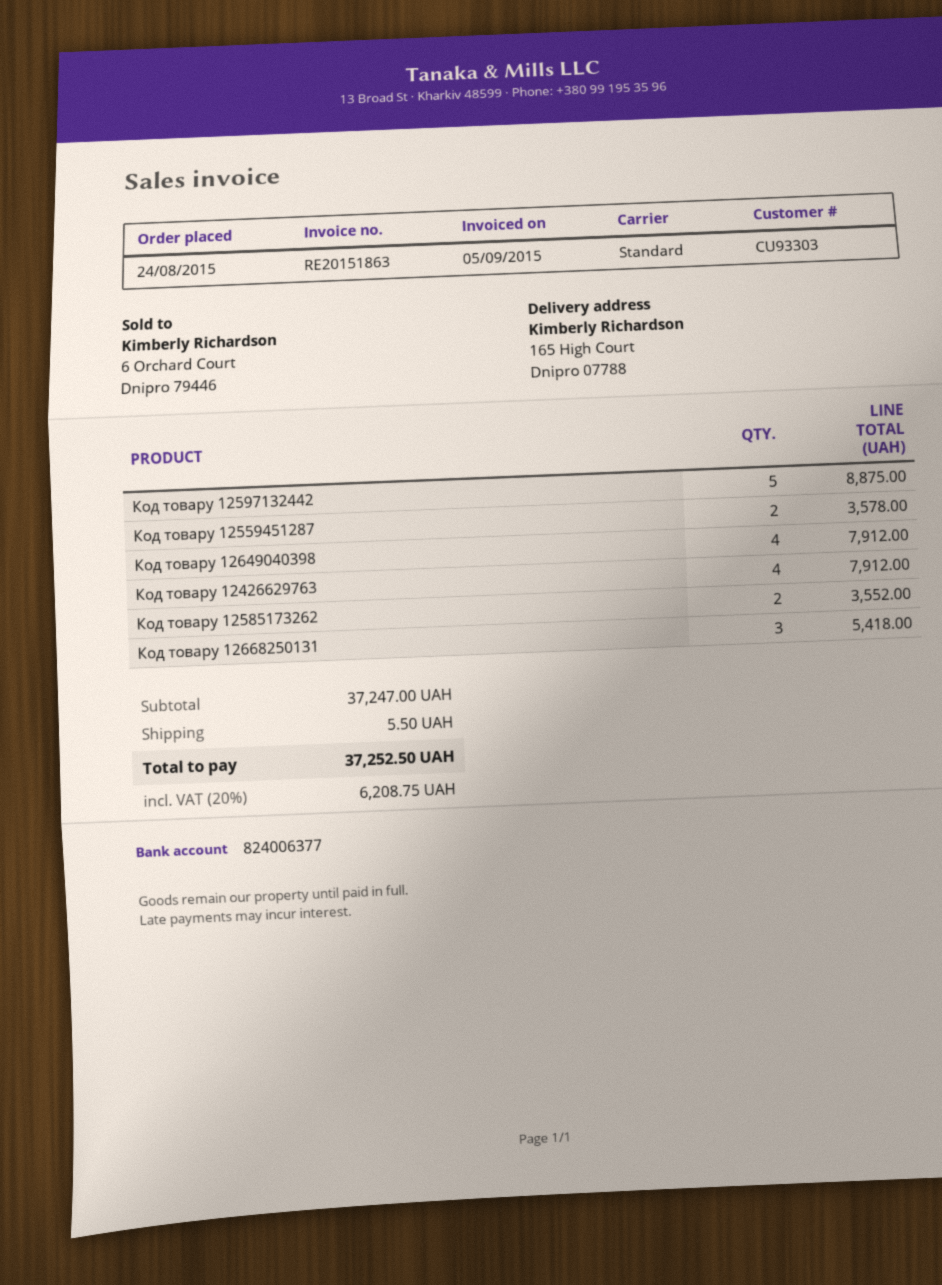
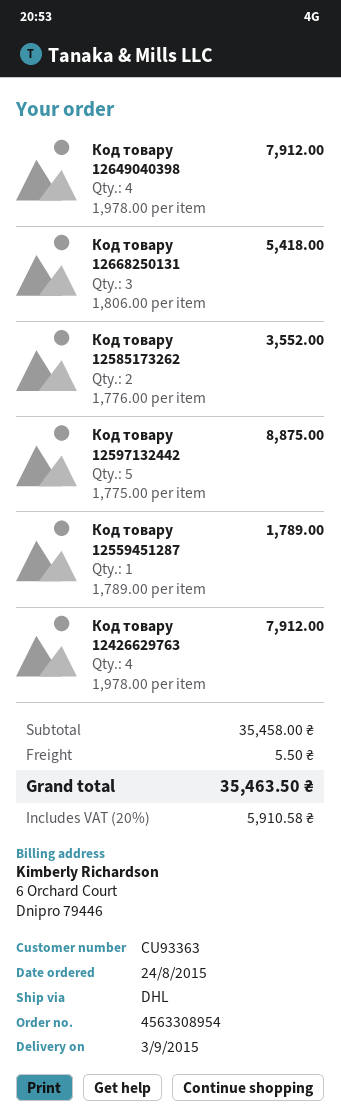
customer number: CU93303 -> CU93363
shipping method: standard -> DHL
Код товару 12559451287: 2 for 3578.00 -> 1 for 1789.00
subtotal: 37247.00 -> 35458.00
tax: 20% = 6208.75 -> 20% = 5910.58
total: 37252.50 -> 35463.50

